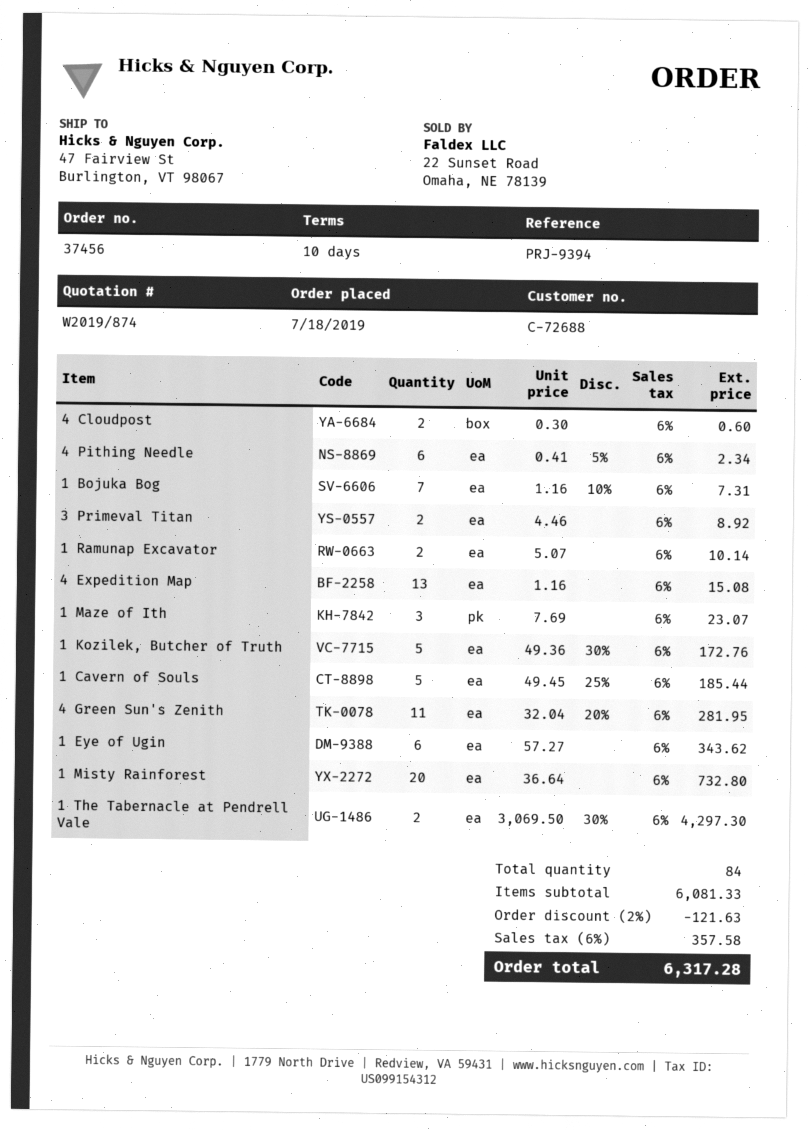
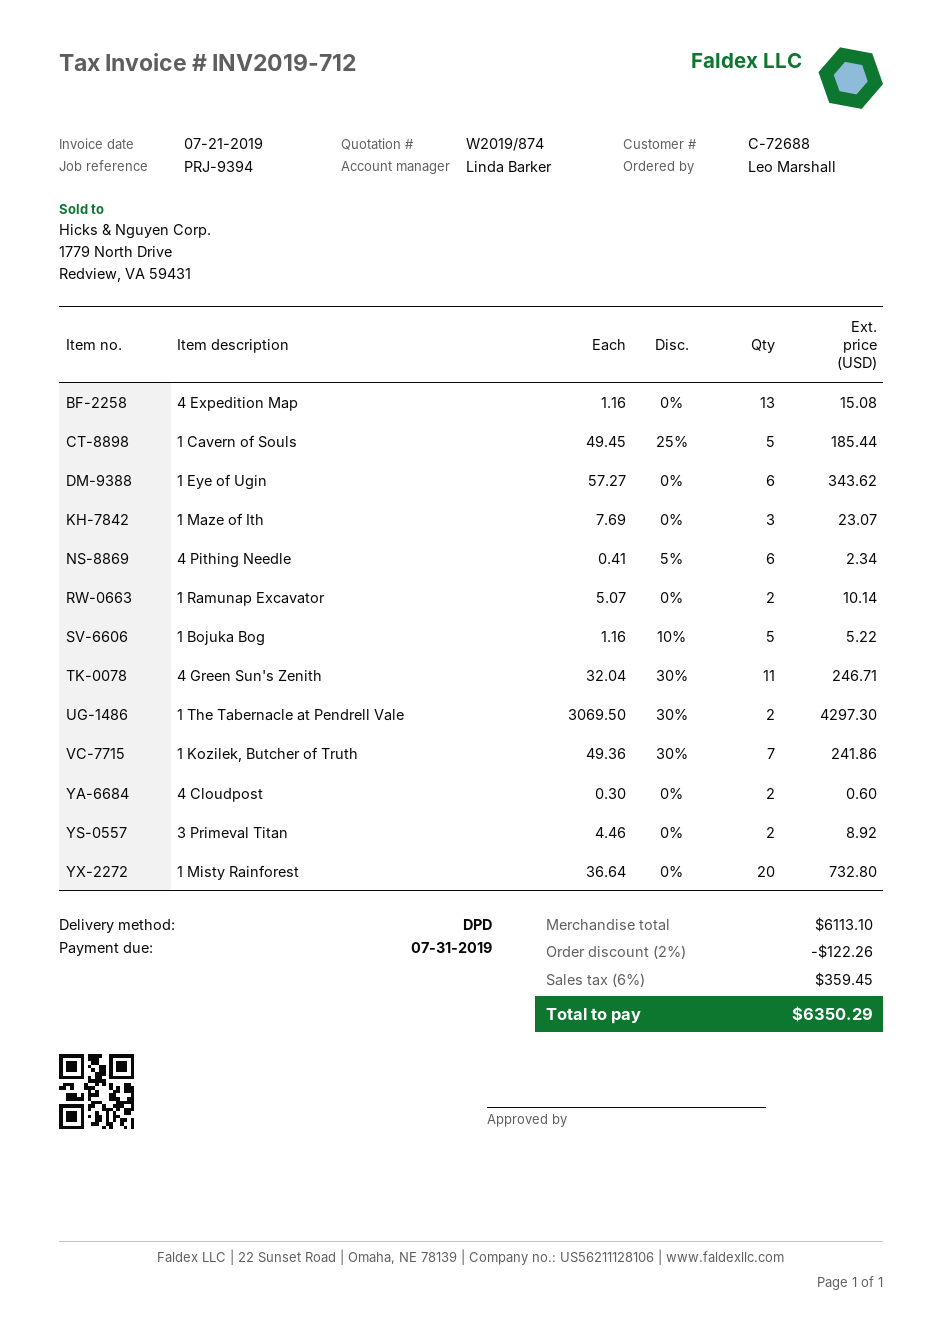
1 Bojuka Bog: 7 x 1.16 - 10% = 7.31 -> 5 x 1.16 - 10% = 5.22
1 Kozilek, Butcher of Truth: 5 x 49.36 - 30% = 172.76 -> 7 x 49.36 - 30% = 241.86
4 Green Sun's Zenith: 11 x 32.04 - 20% = 281.95 -> 11 x 32.04 - 30% = 246.71
subtotal: 6081.33 -> 6113.10
discount: 2% = 121.63 -> 2% = 122.26
tax: 6% = 357.58 -> 6% = 359.45
total: 6317.28 -> 6350.29

